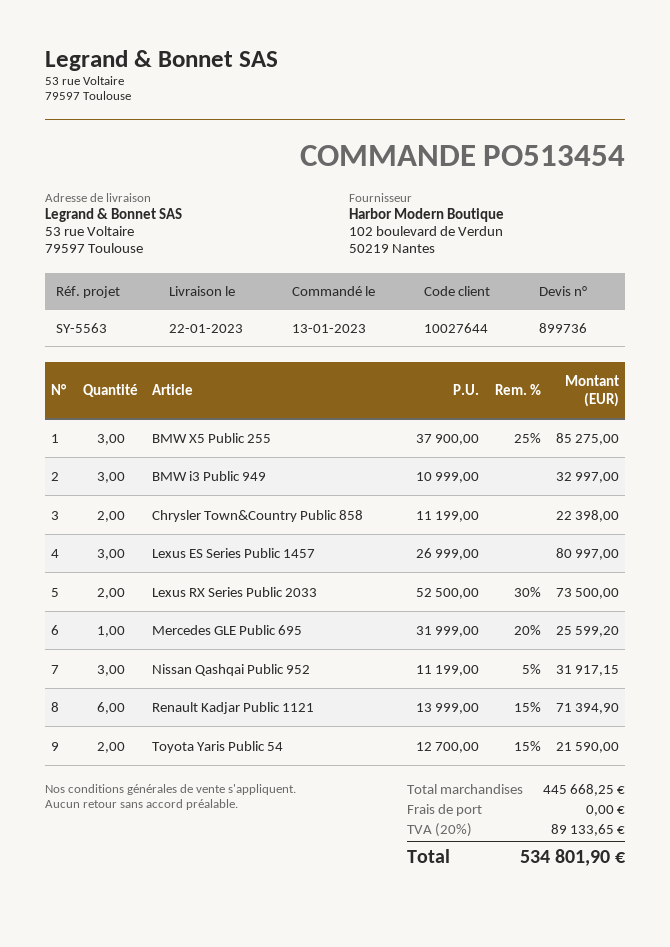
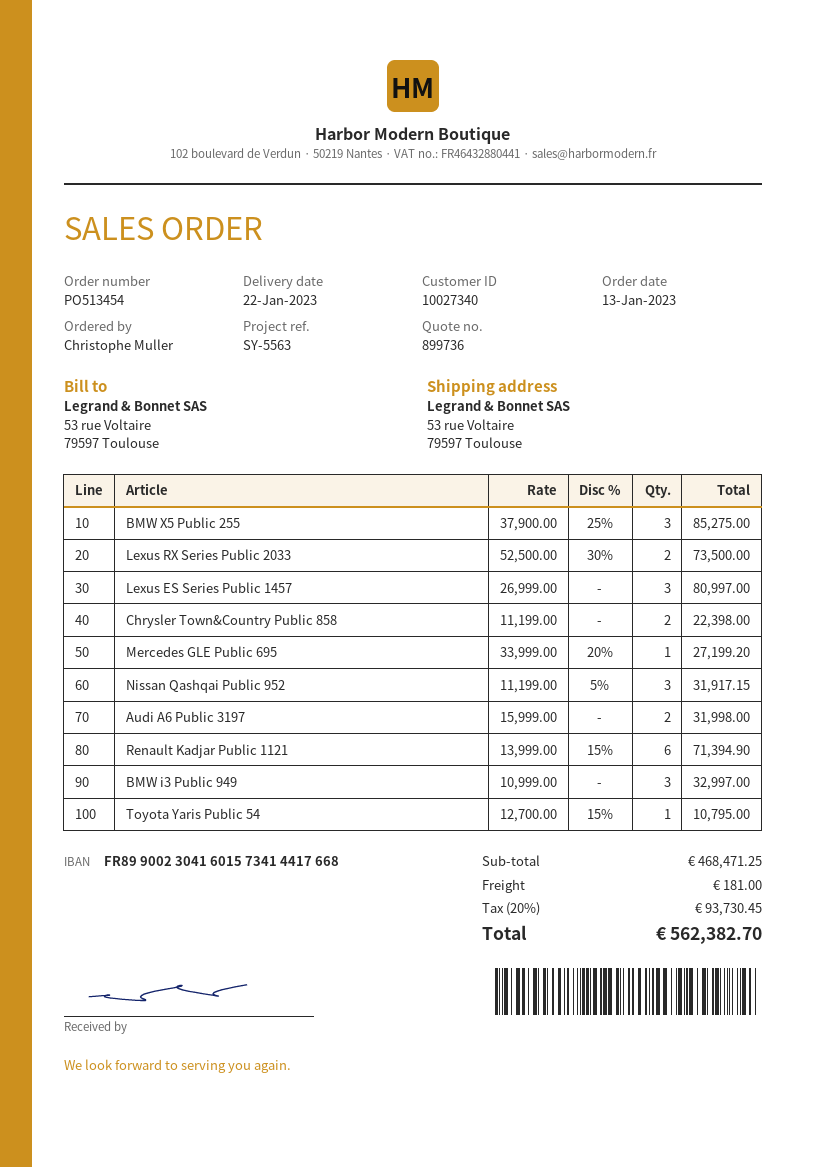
customer number: 10027644 -> 10027340
Mercedes GLE Public 695: 1 x 31999.00 - 20% = 25599.20 -> 1 x 33999.00 - 20% = 27199.20
Toyota Yaris Public 54: 2 x 12700.00 - 15% = 21590.00 -> 1 x 12700.00 - 15% = 10795.00
Audi A6 Public 3197: none -> 2 x 15999.00 = 31998.00
subtotal: 445668.25 -> 468471.25
shipping: 0.00 -> 181.00
tax: 20% = 89133.65 -> 20% = 93730.45
total: 534801.90 -> 562382.70

